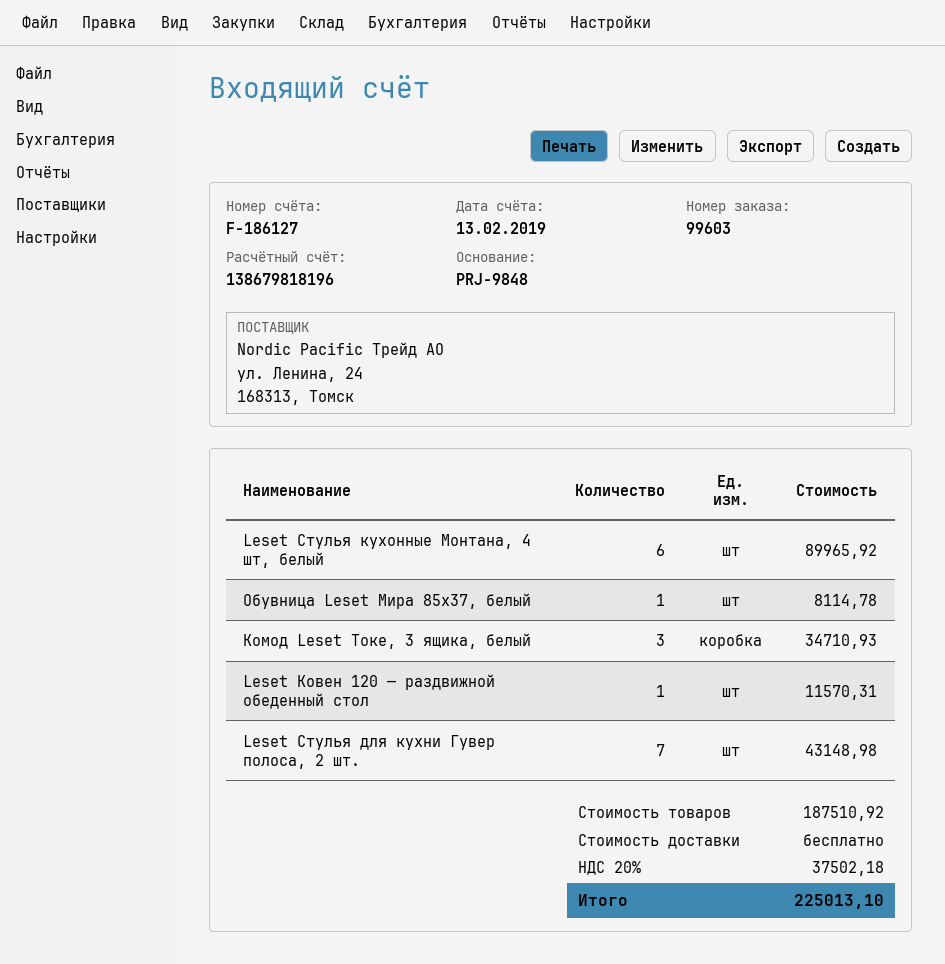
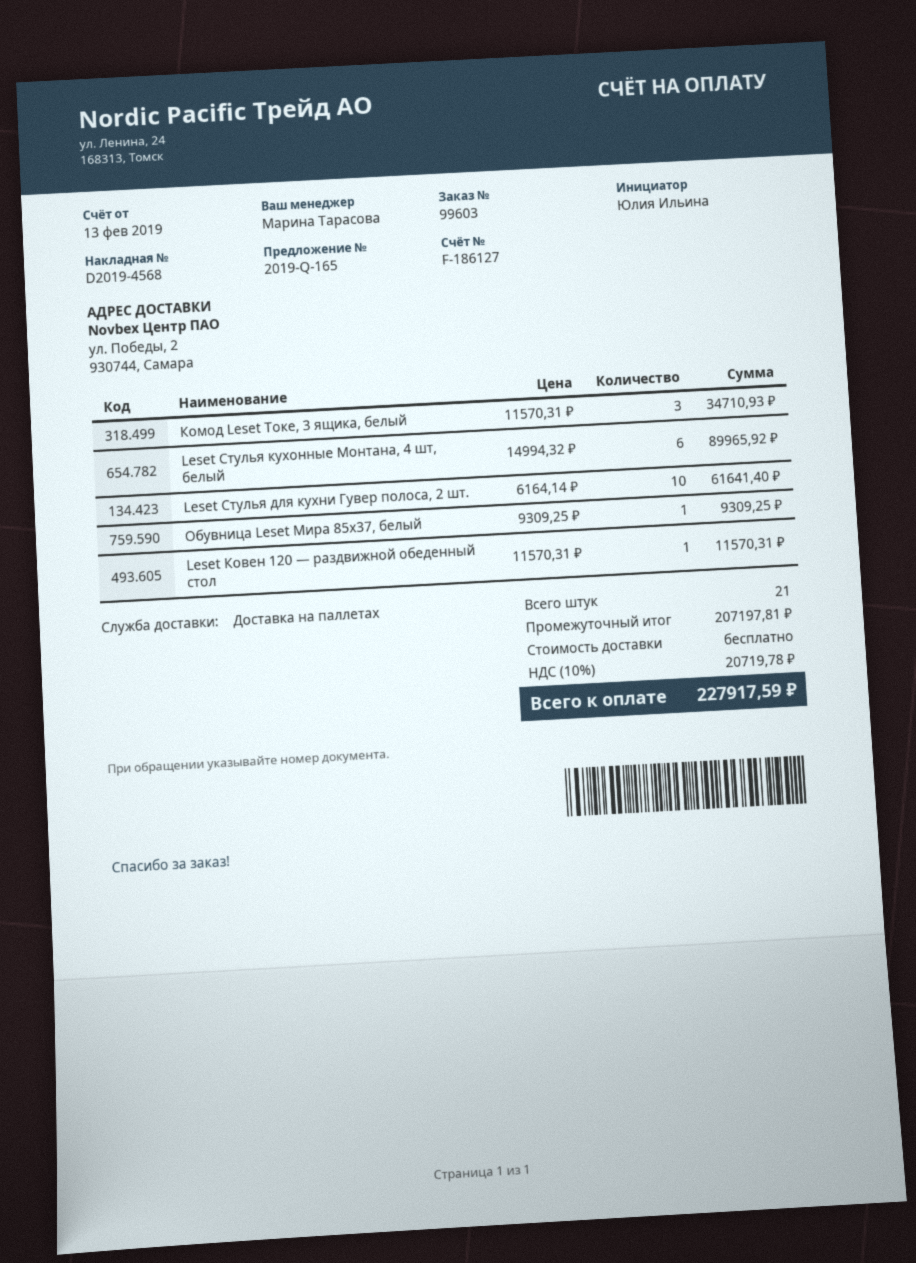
Обувница Leset Мира 85х37, белый: 1 for 8114.78 -> 1 for 9309.25
Leset Стулья для кухни Гувер полоса, 2 шт.: 7 for 43148.98 -> 10 for 61641.40
subtotal: 187510.92 -> 207197.81
tax: 20% = 37502.18 -> 10% = 20719.78
total: 225013.10 -> 227917.59

